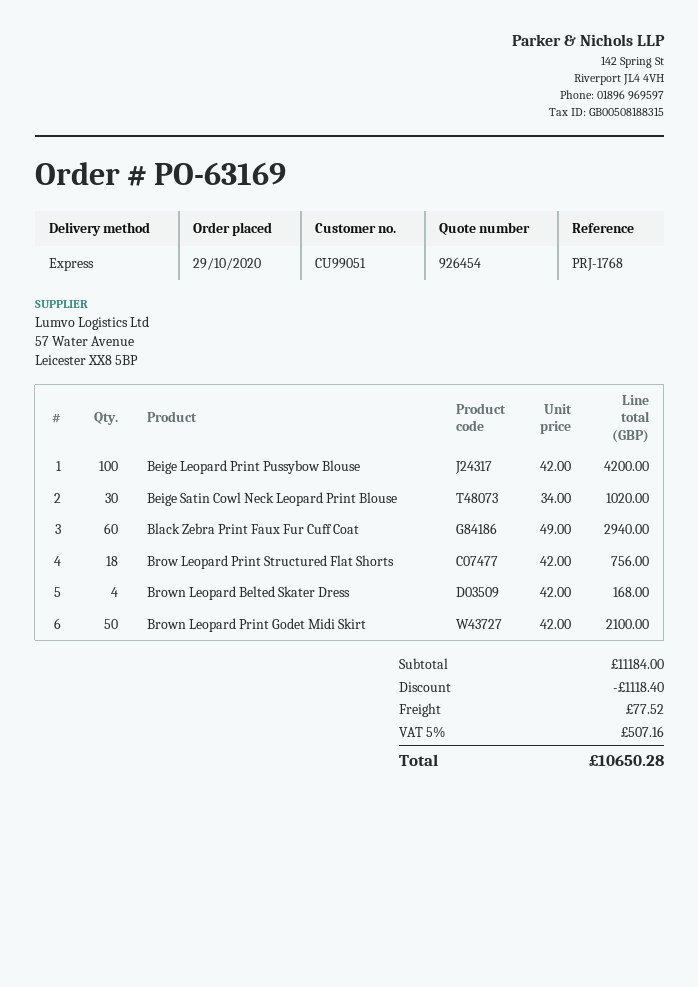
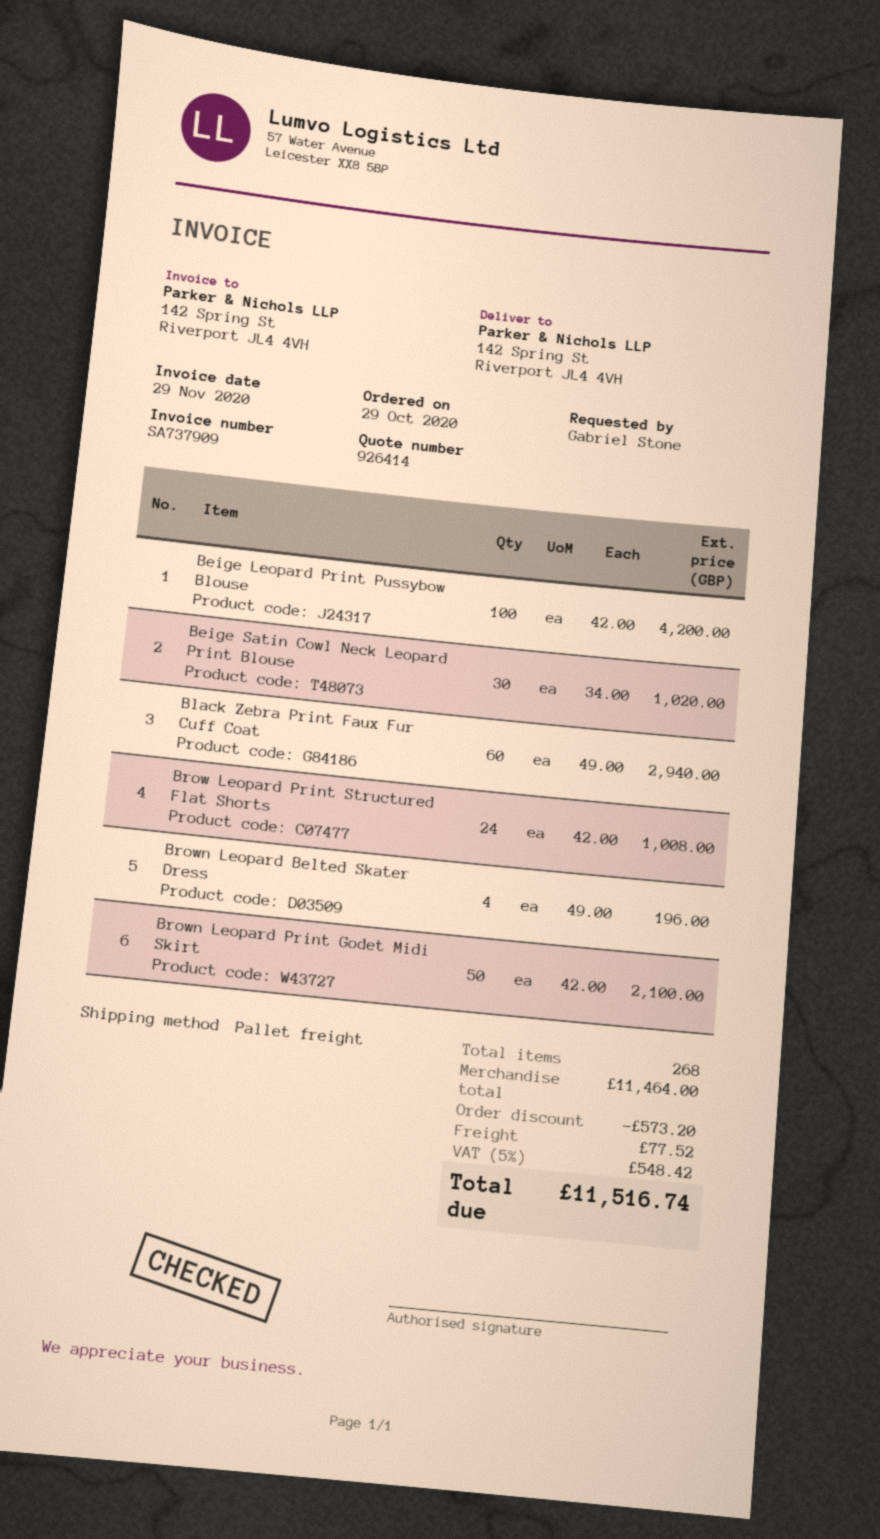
quote number: 926454 -> 926414
shipping method: express -> pallet freight
Brow Leopard Print Structured Flat Shorts: 18 x 42.00 = 756.00 -> 24 x 42.00 = 1008.00
Brown Leopard Belted Skater Dress: 4 x 42.00 = 168.00 -> 4 x 49.00 = 196.00
subtotal: 11184.00 -> 11464.00
discount: 1118.40 -> 573.20
tax: 5% = 507.16 -> 5% = 548.42
total: 10650.28 -> 11516.74

